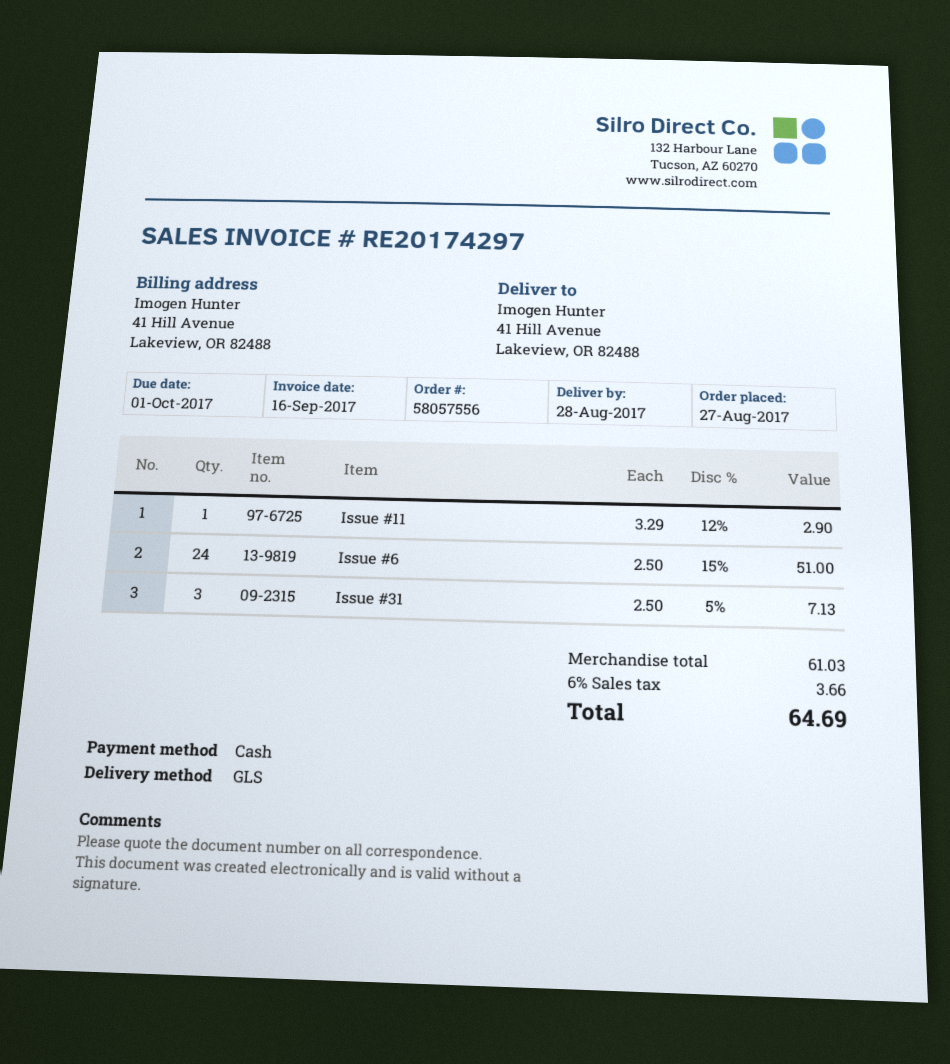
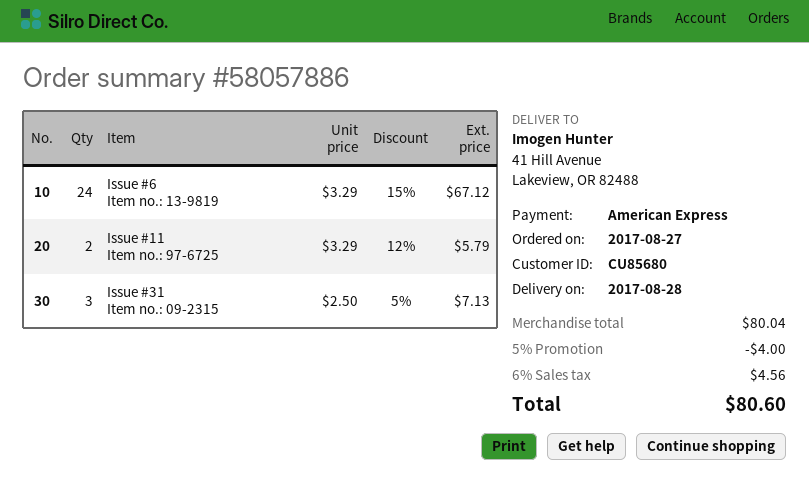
order number: 58057556 -> 58057886
payment method: cash -> American Express
Issue #11: 1 x 3.29 - 12% = 2.90 -> 2 x 3.29 - 12% = 5.79
Issue #6: 24 x 2.50 - 15% = 51.00 -> 24 x 3.29 - 15% = 67.12
subtotal: 61.03 -> 80.04
discount: none -> 5% = 4.00
tax: 6% = 3.66 -> 6% = 4.56
total: 64.69 -> 80.60

